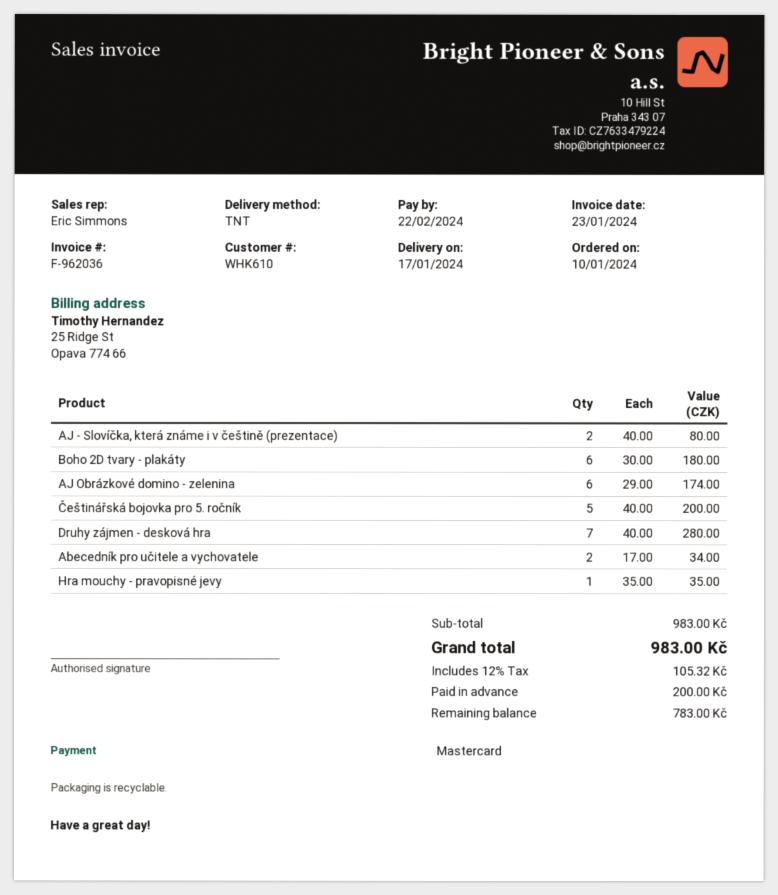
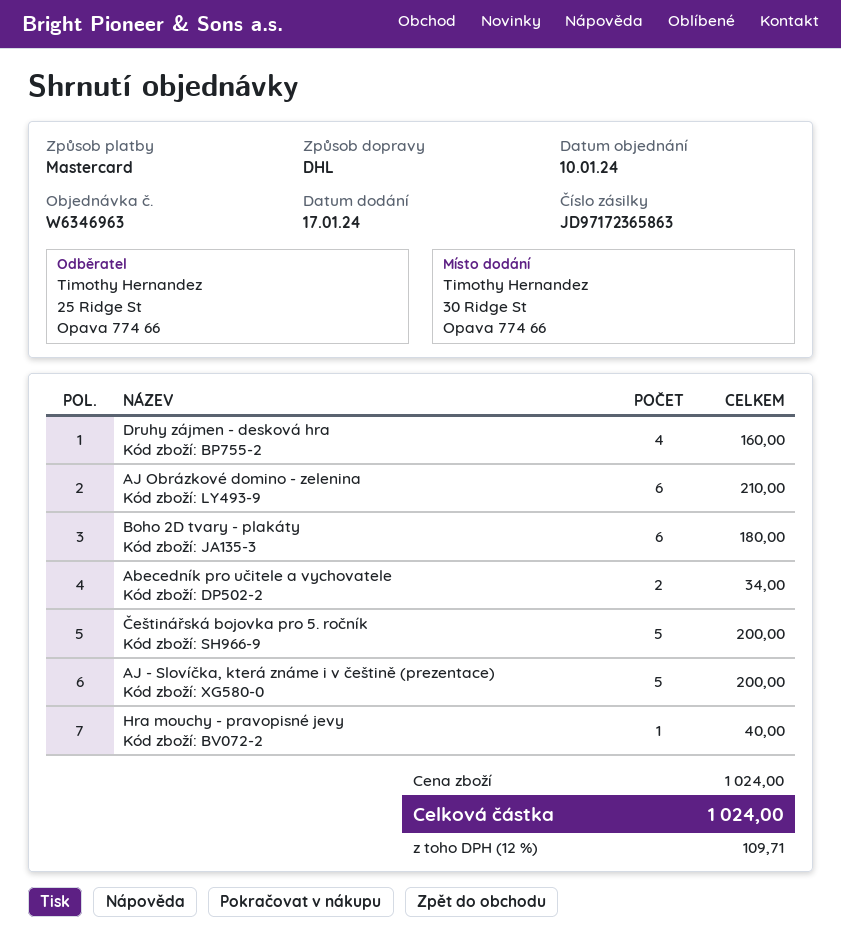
shipping method: TNT -> DHL
AJ - Slovíčka, která známe i v češtině (prezentace): 2 for 80.00 -> 5 for 200.00
AJ Obrázkové domino - zelenina: 6 for 174.00 -> 6 for 210.00
Druhy zájmen - desková hra: 7 for 280.00 -> 4 for 160.00
Hra mouchy - pravopisné jevy: 1 for 35.00 -> 1 for 40.00
subtotal: 983.00 -> 1024.00
tax: 12% = 105.32 -> 12% = 109.71
total: 983.00 -> 1024.00

